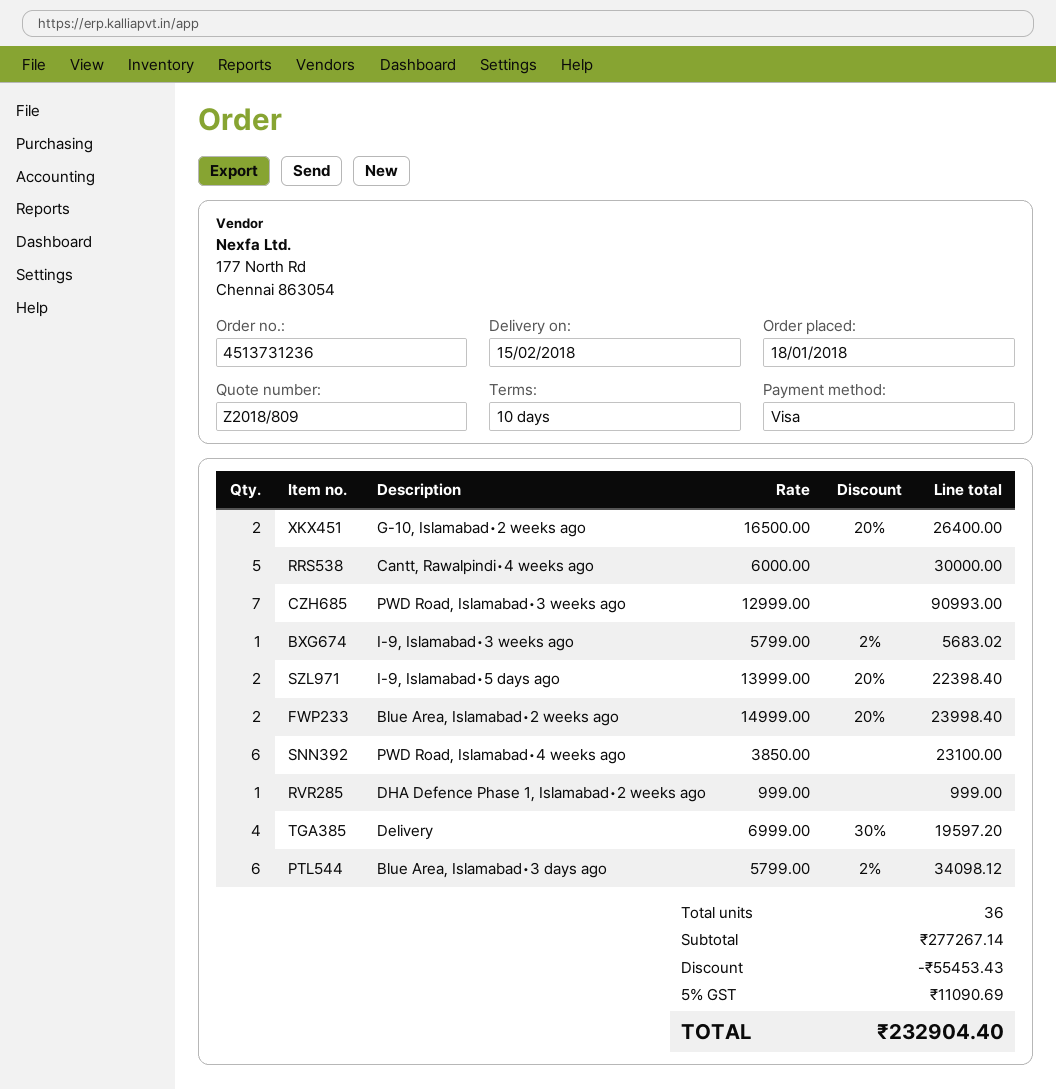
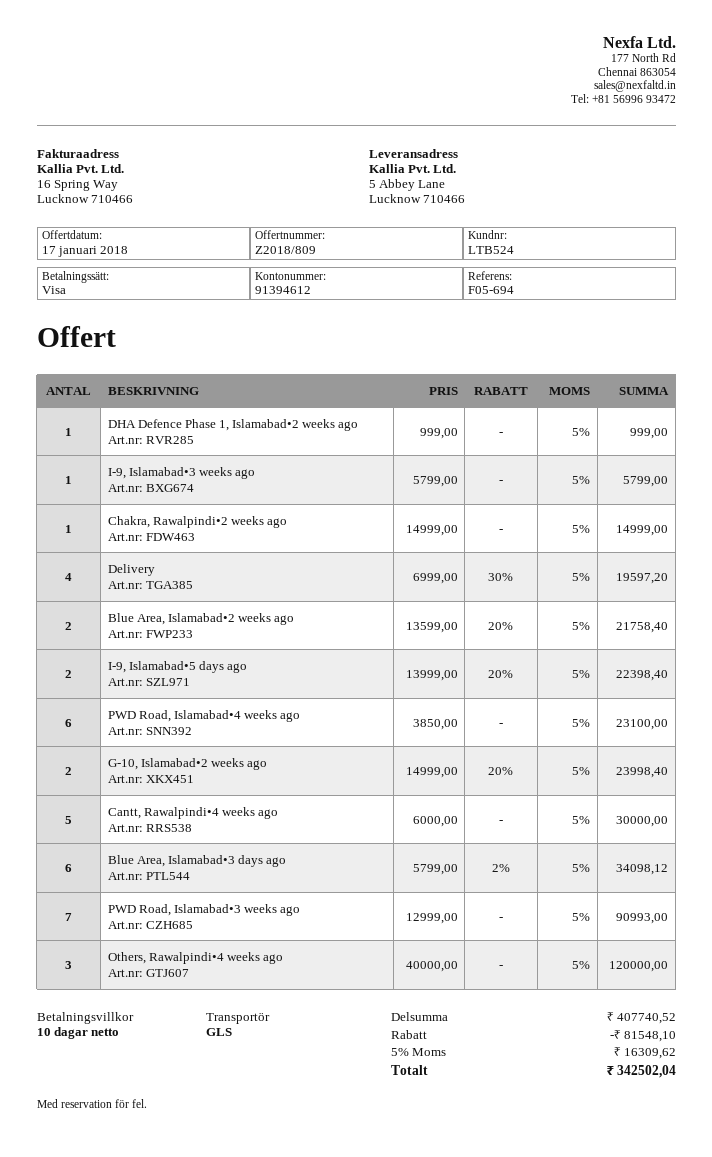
G-10, Islamabad•2 weeks ago: 2 x 16500.00 - 20% = 26400.00 -> 2 x 14999.00 - 20% = 23998.40
I-9, Islamabad•3 weeks ago: 1 x 5799.00 - 2% = 5683.02 -> 1 x 5799.00 = 5799.00
Blue Area, Islamabad•2 weeks ago: 2 x 14999.00 - 20% = 23998.40 -> 2 x 13599.00 - 20% = 21758.40
Chakra, Rawalpindi•2 weeks ago: none -> 1 x 14999.00 = 14999.00
Others, Rawalpindi•4 weeks ago: none -> 3 x 40000.00 = 120000.00
subtotal: 277267.14 -> 407740.52
discount: 55453.43 -> 81548.10
tax: 5% = 11090.69 -> 5% = 16309.62
total: 232904.40 -> 342502.04

